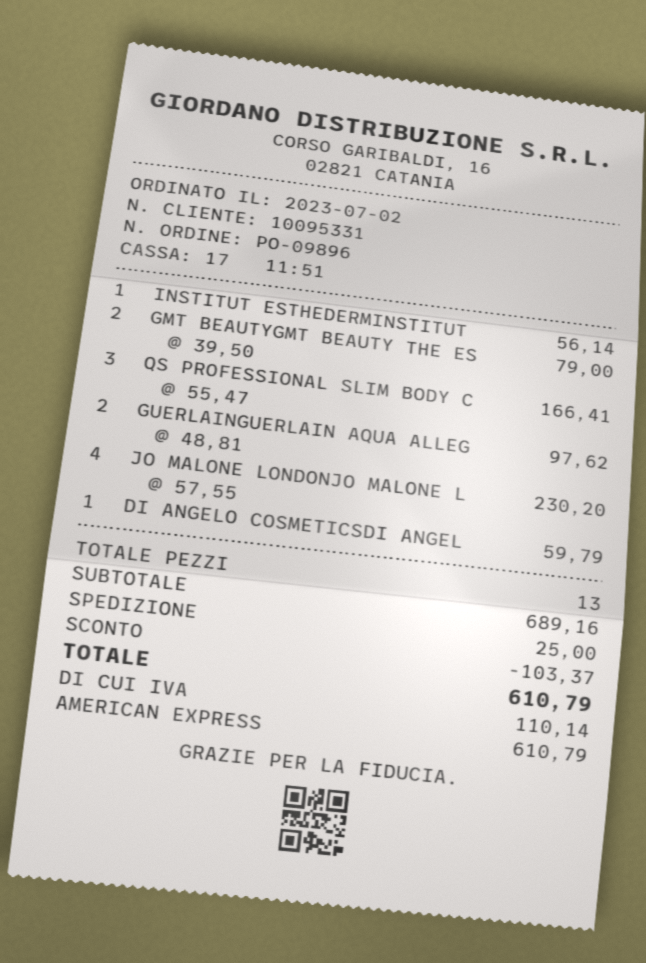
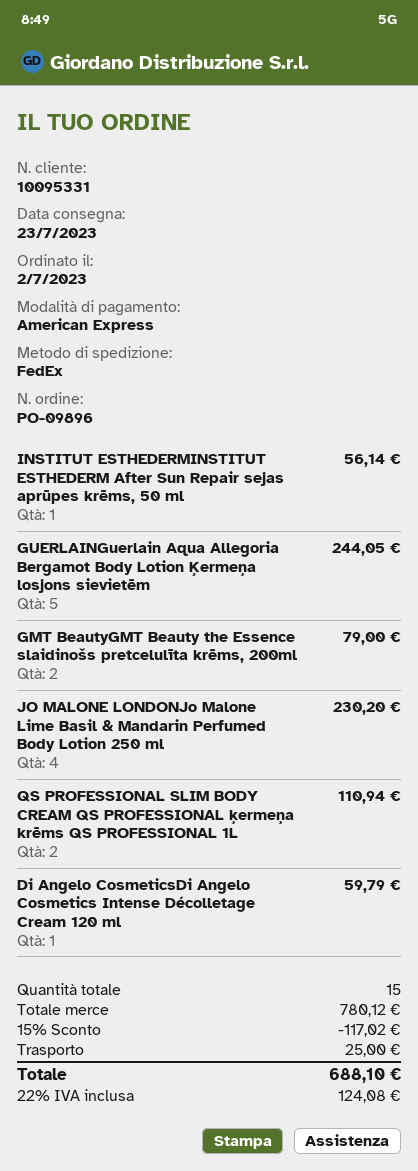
QS PROFESSIONAL SLIM BODY C: 3 for 166.41 -> 2 for 110.94
GUERLAINGUERLAIN AQUA ALLEG: 2 for 97.62 -> 5 for 244.05
total quantity: 13 -> 15
subtotal: 689.16 -> 780.12
discount: 103.37 -> 117.02
tax: 110.14 -> 124.08
total: 610.79 -> 688.10

